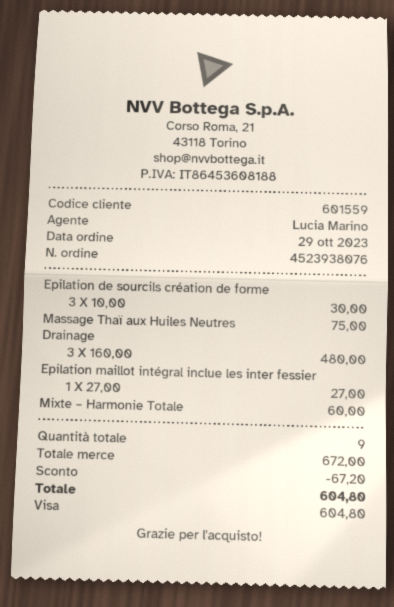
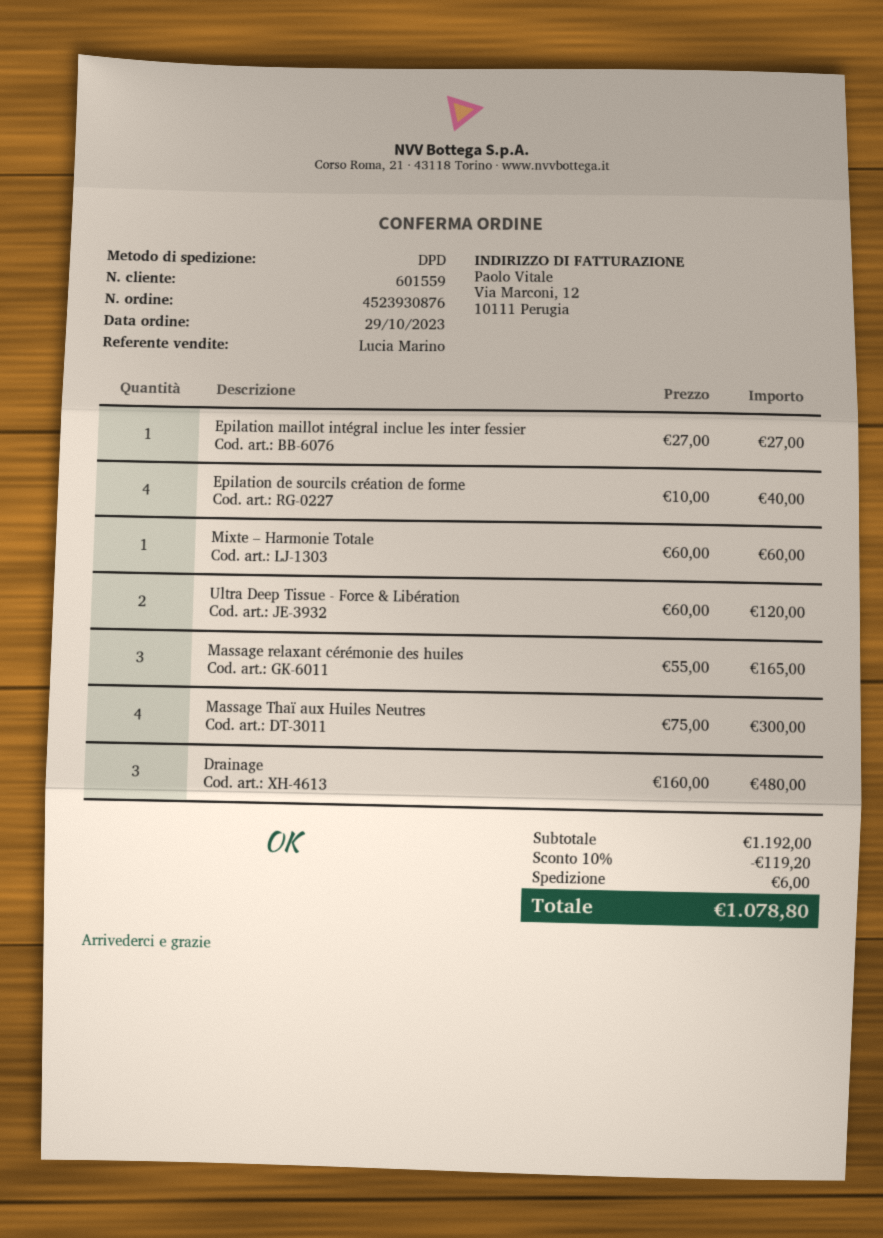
order number: 4523938076 -> 4523930876
Epilation de sourcils création de forme: 3 x 10.00 = 30.00 -> 4 x 10.00 = 40.00
Massage Thaï aux Huiles Neutres: 1 x 75.00 = 75.00 -> 4 x 75.00 = 300.00
Ultra Deep Tissue - Force & Libération: none -> 2 x 60.00 = 120.00
Massage relaxant cérémonie des huiles: none -> 3 x 55.00 = 165.00
subtotal: 672.00 -> 1192.00
discount: 67.20 -> 119.20
shipping: none -> 6.00
total: 604.80 -> 1078.80

